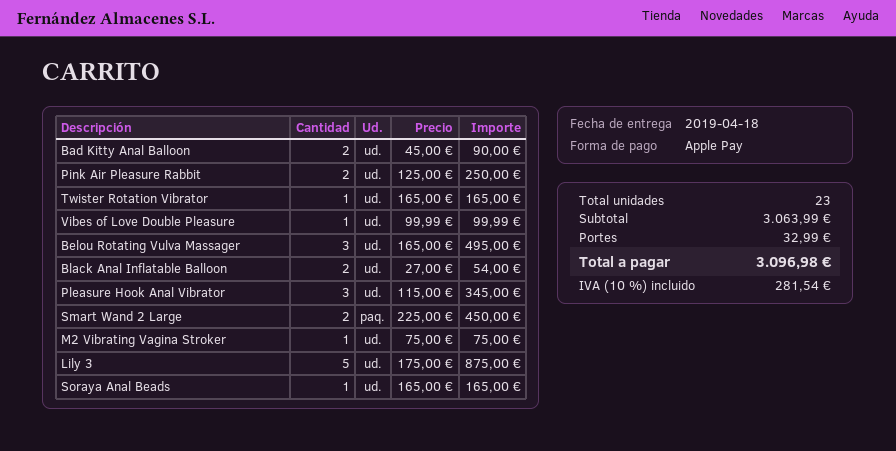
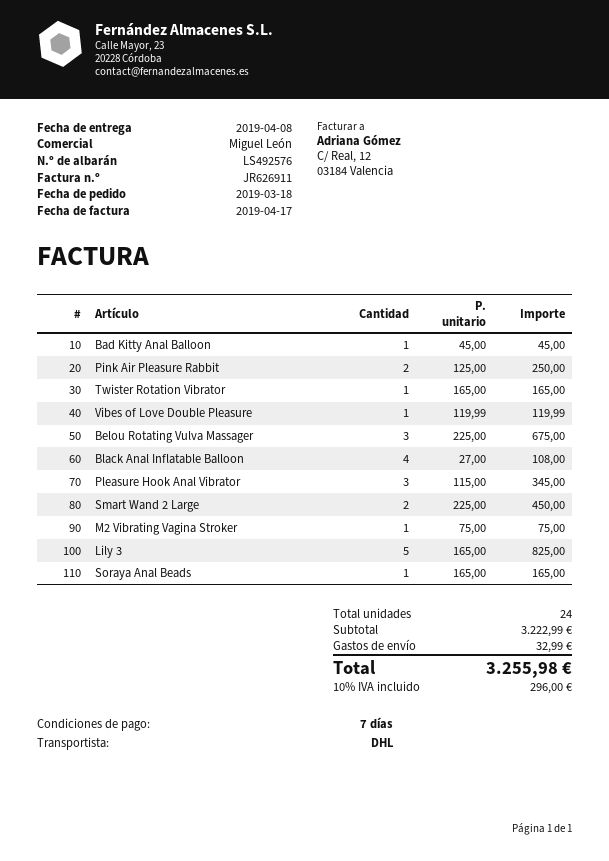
delivery date: 2019-04-18 -> 2019-04-08
Bad Kitty Anal Balloon: 2 x 45.00 = 90.00 -> 1 x 45.00 = 45.00
Vibes of Love Double Pleasure: 1 x 99.99 = 99.99 -> 1 x 119.99 = 119.99
Belou Rotating Vulva Massager: 3 x 165.00 = 495.00 -> 3 x 225.00 = 675.00
Black Anal Inflatable Balloon: 2 x 27.00 = 54.00 -> 4 x 27.00 = 108.00
Lily 3: 5 x 175.00 = 875.00 -> 5 x 165.00 = 825.00
total quantity: 23 -> 24
subtotal: 3063.99 -> 3222.99
tax: 10% = 281.54 -> 10% = 296.00
total: 3096.98 -> 3255.98

